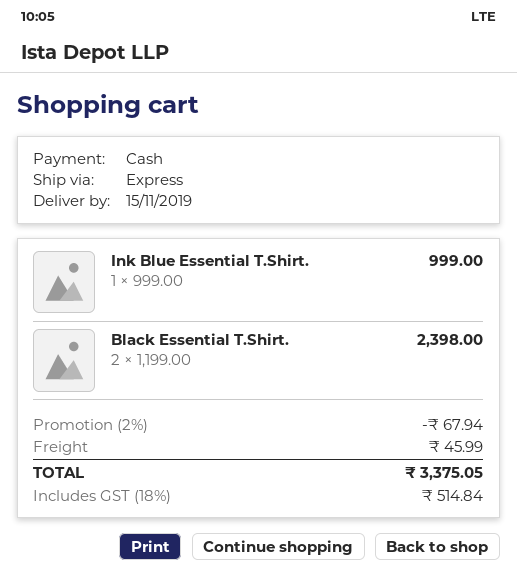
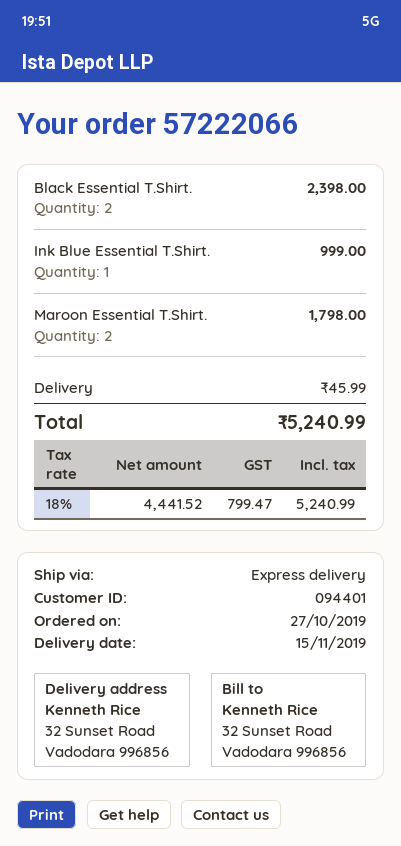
Maroon Essential T.Shirt.: none -> 2 for 1798.00
discount: 2% = 67.94 -> none
tax: 18% = 514.84 -> 18% = 799.47
total: 3375.05 -> 5240.99

